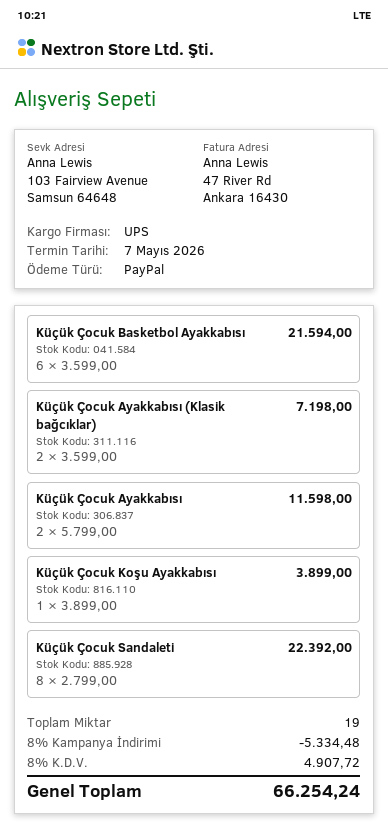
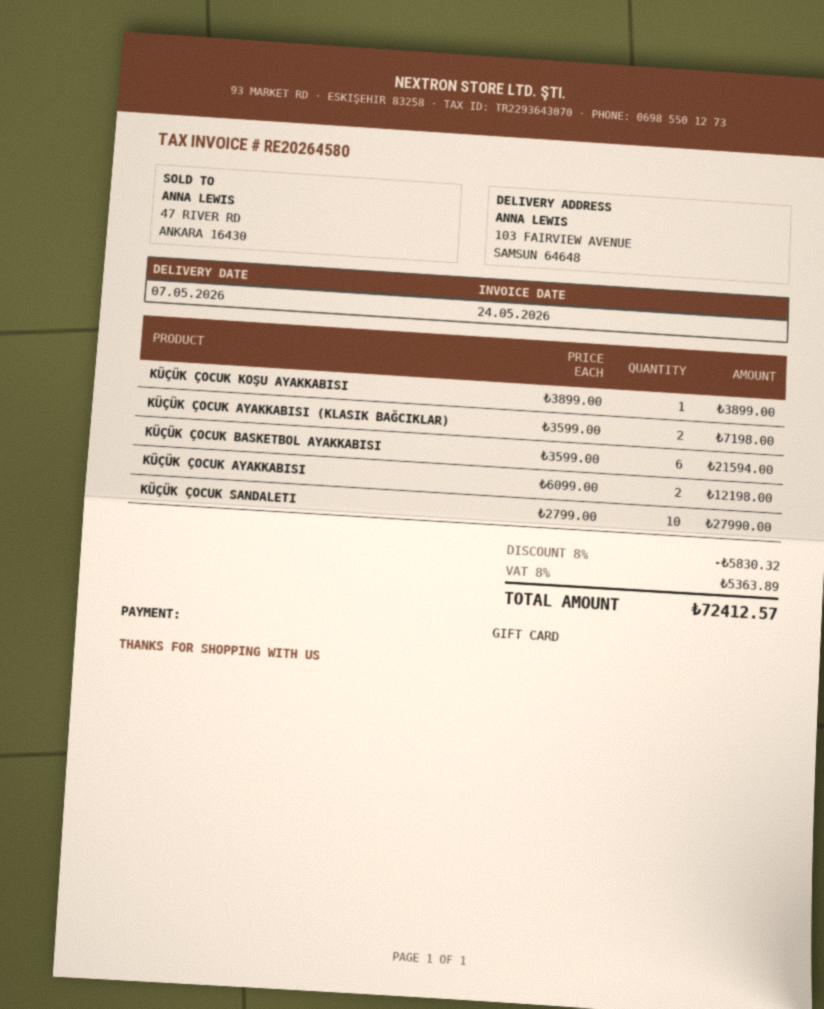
payment method: PayPal -> gift card
Küçük Çocuk Ayakkabısı: 2 x 5799.00 = 11598.00 -> 2 x 6099.00 = 12198.00
Küçük Çocuk Sandaleti: 8 x 2799.00 = 22392.00 -> 10 x 2799.00 = 27990.00
discount: 8% = 5334.48 -> 8% = 5830.32
tax: 8% = 4907.72 -> 8% = 5363.89
total: 66254.24 -> 72412.57

